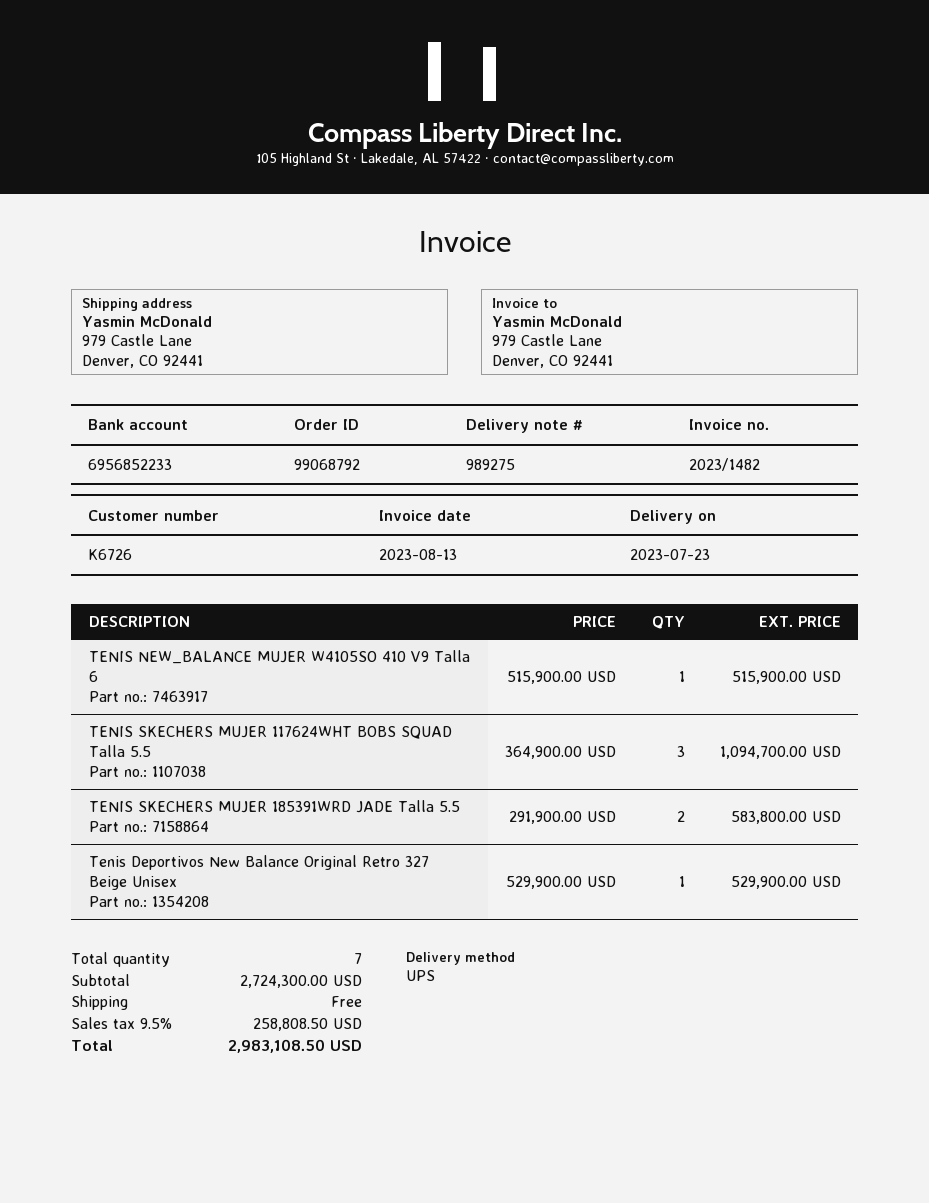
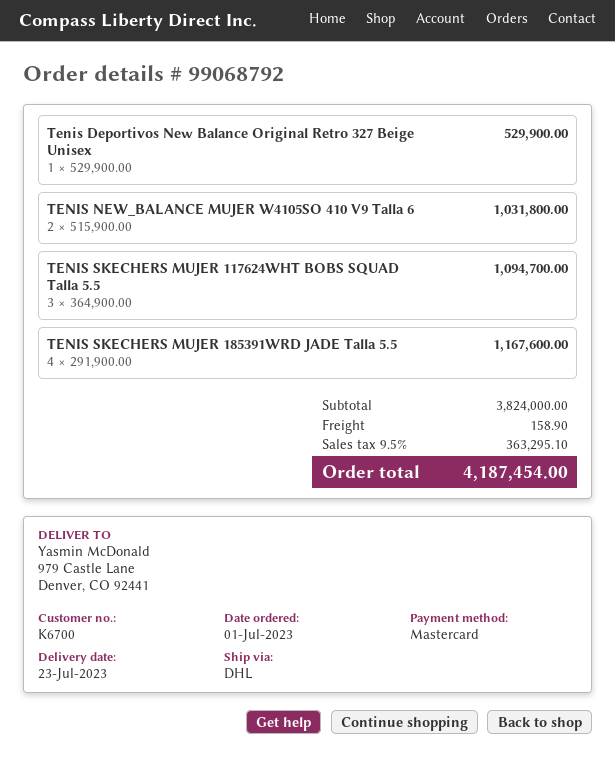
customer number: K6726 -> K6700
shipping method: UPS -> DHL
TENIS NEW_BALANCE MUJER W4105SO 410 V9 Talla 6: 1 x 515900.00 = 515900.00 -> 2 x 515900.00 = 1031800.00
TENIS SKECHERS MUJER 185391WRD JADE Talla 5.5: 2 x 291900.00 = 583800.00 -> 4 x 291900.00 = 1167600.00
subtotal: 2724300.00 -> 3824000.00
shipping: 0.00 -> 158.90
tax: 9.5% = 258808.50 -> 9.5% = 363295.10
total: 2983108.50 -> 4187454.00

